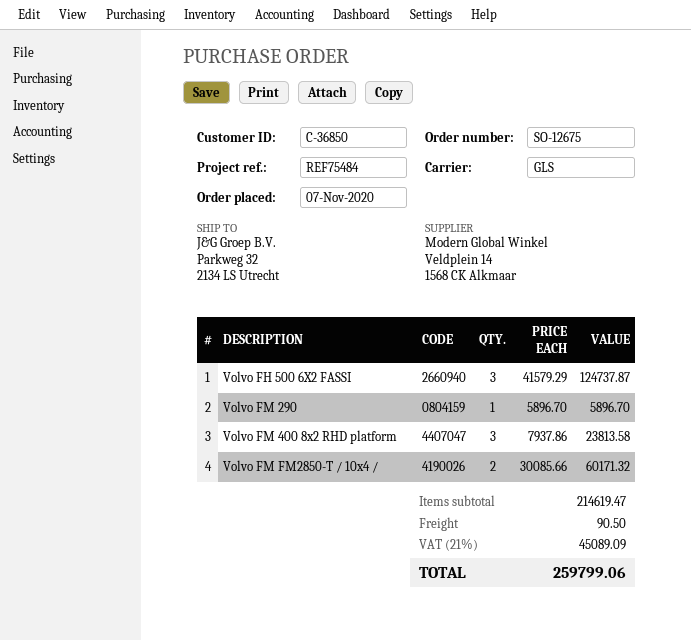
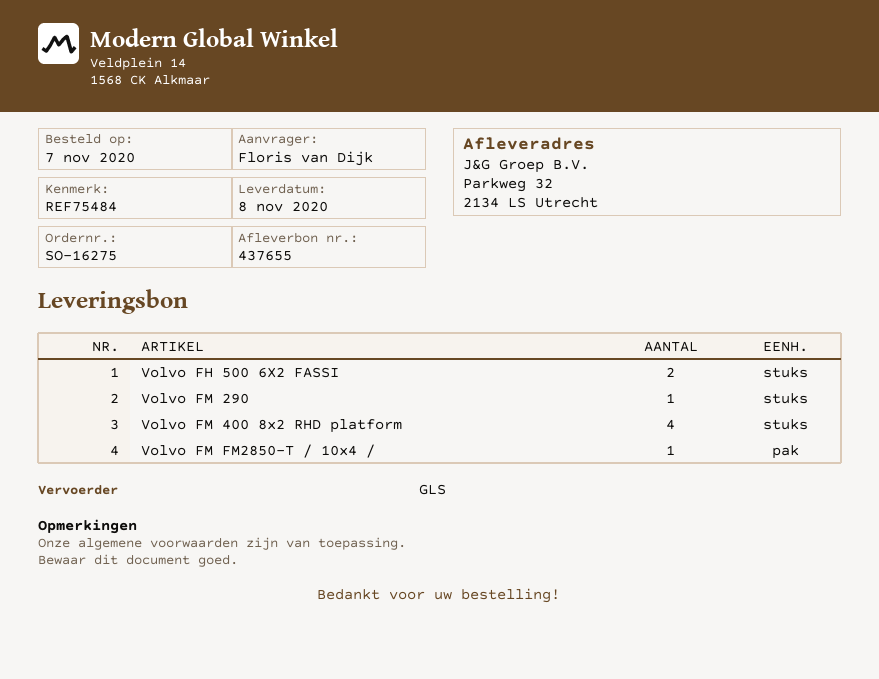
order number: SO-12675 -> SO-16275
Volvo FH 500 6X2 FASSI: 3 -> 2
Volvo FM 400 8x2 RHD platform: 3 -> 4
Volvo FM FM2850-T / 10x4 /: 2 -> 1

